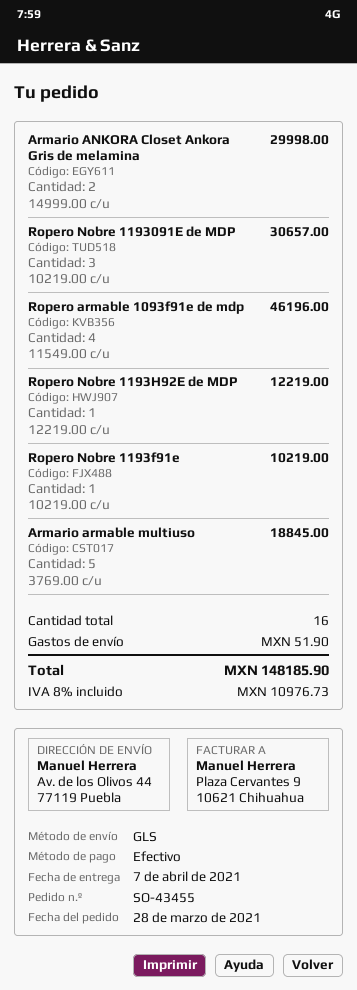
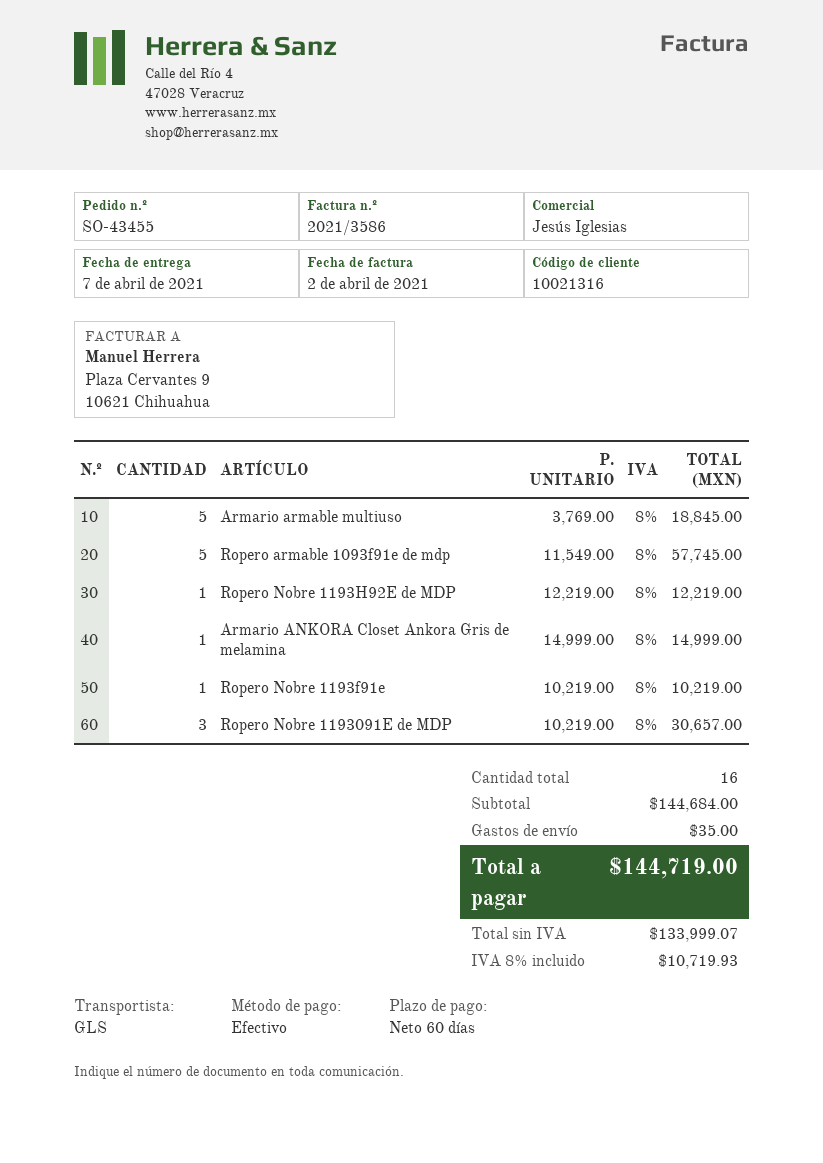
Armario ANKORA Closet Ankora Gris de melamina: 2 x 14999.00 = 29998.00 -> 1 x 14999.00 = 14999.00
Ropero armable 1093f91e de mdp: 4 x 11549.00 = 46196.00 -> 5 x 11549.00 = 57745.00
shipping: 51.90 -> 35.00
tax: 8% = 10976.73 -> 8% = 10719.93
total: 148185.90 -> 144719.00

